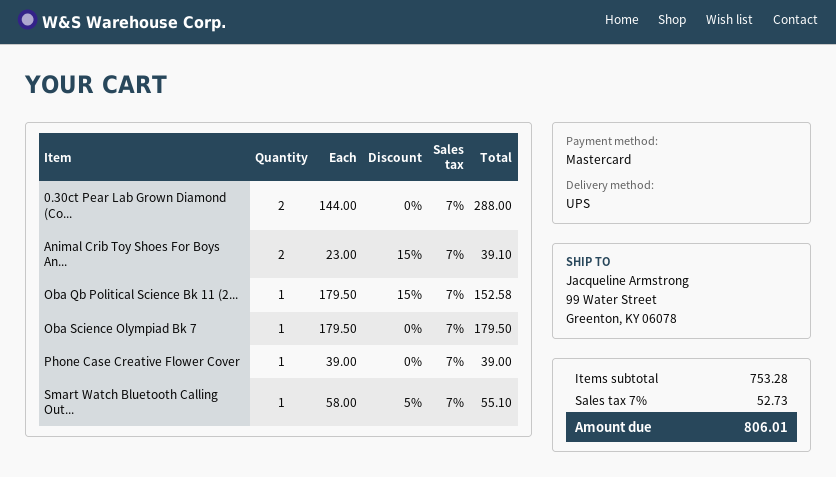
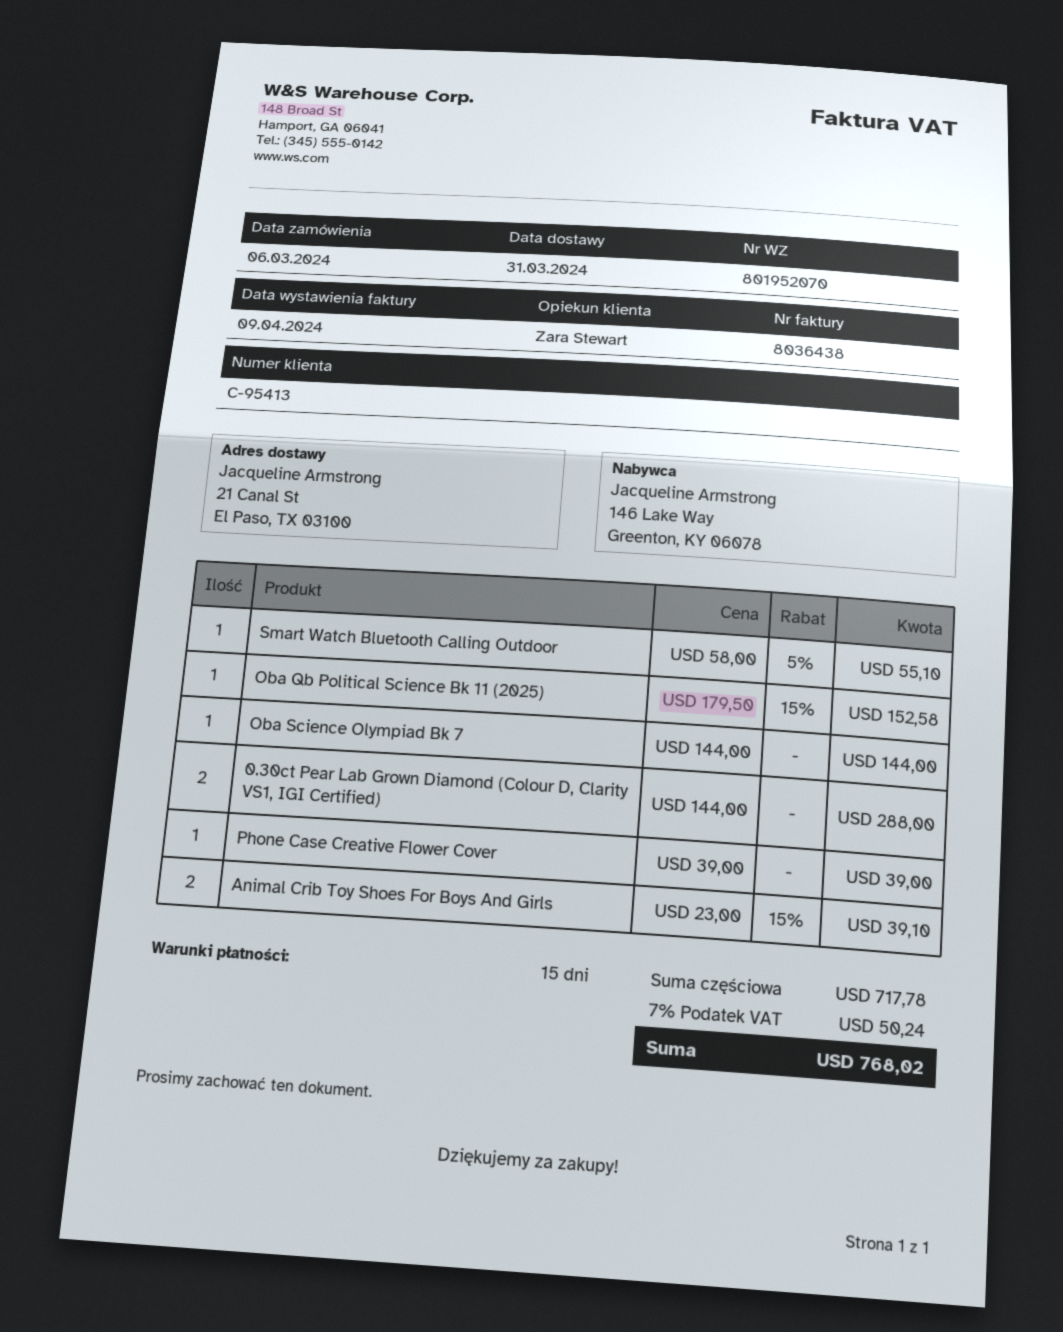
ship to: 99 Water Street, Greenton, KY 06078 -> 21 Canal St, El Paso, TX 03100
Oba Science Olympiad Bk 7: 1 x 179.50 = 179.50 -> 1 x 144.00 = 144.00
subtotal: 753.28 -> 717.78
tax: 7% = 52.73 -> 7% = 50.24
total: 806.01 -> 768.02

